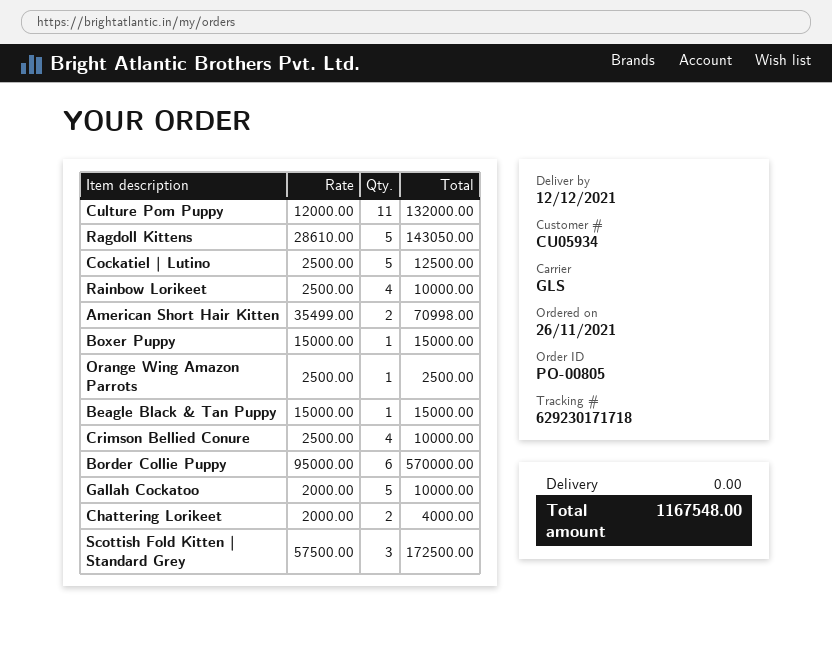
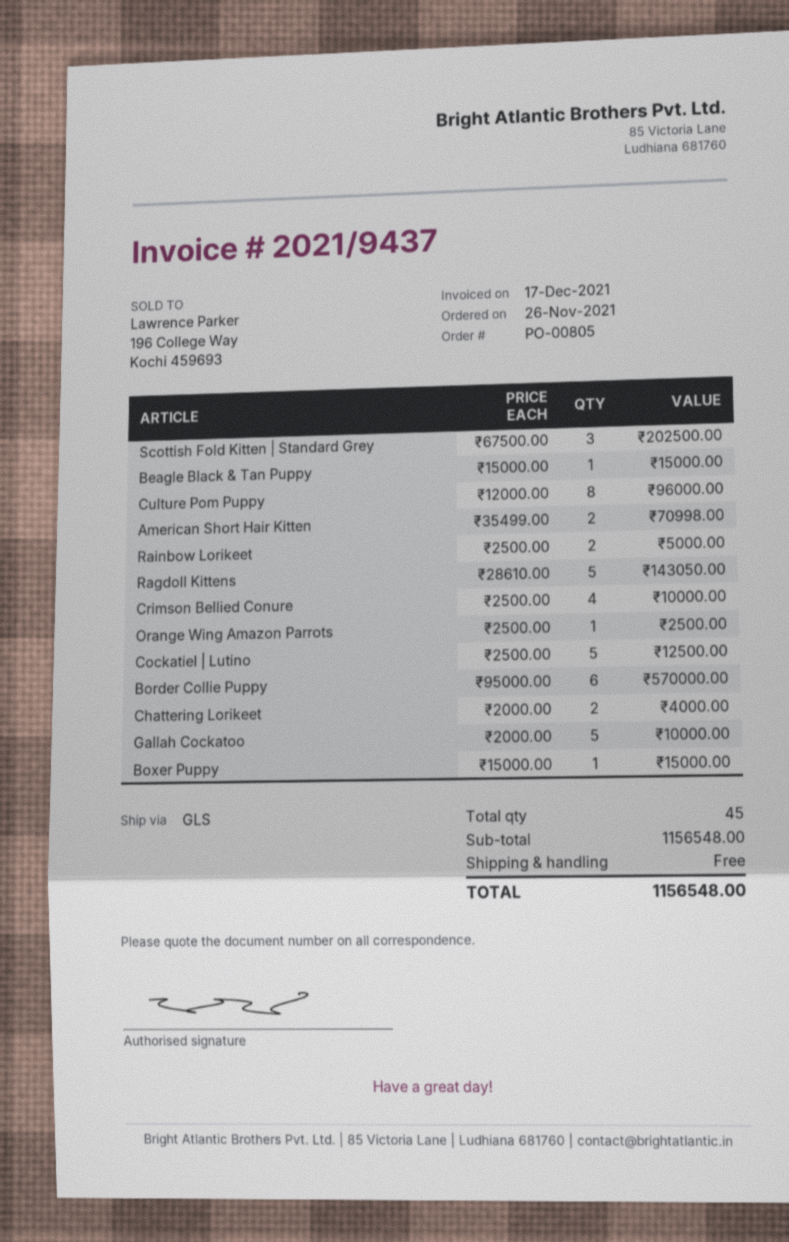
Culture Pom Puppy: 11 x 12000.00 = 132000.00 -> 8 x 12000.00 = 96000.00
Rainbow Lorikeet: 4 x 2500.00 = 10000.00 -> 2 x 2500.00 = 5000.00
Scottish Fold Kitten | Standard Grey: 3 x 57500.00 = 172500.00 -> 3 x 67500.00 = 202500.00
total: 1167548.00 -> 1156548.00

